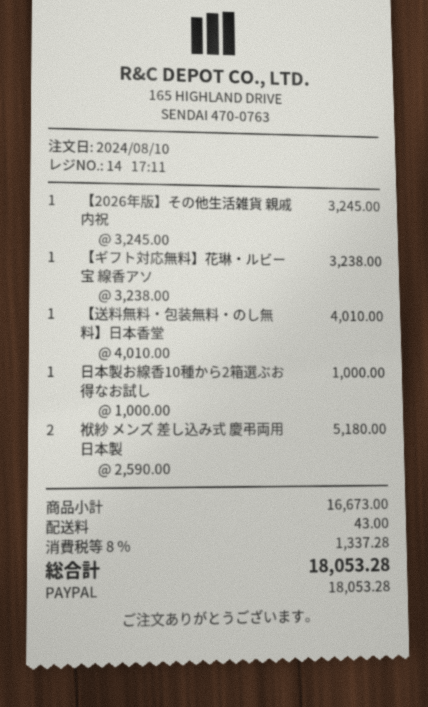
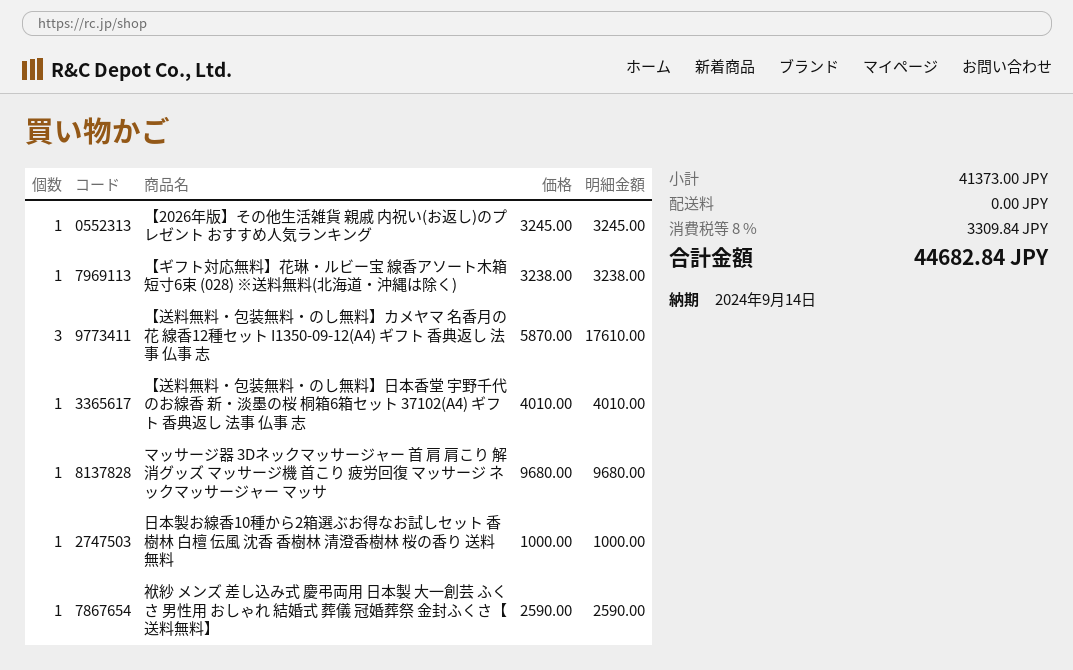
袱紗 メンズ 差し込み式 慶弔両用 日本製: 2 x 2590.00 = 5180.00 -> 1 x 2590.00 = 2590.00
【送料無料・包装無料・のし無料】カメヤマ 名香月の花 線香12種セット I1350-09-12(A4) ギフト 香典返し 法事 仏事 志: none -> 3 x 5870.00 = 17610.00
マッサージ器 3Dネックマッサージャー 首 肩 肩こり 解消グッズ マッサージ機 首こり 疲労回復 マッサージ ネックマッサージャー マッサ: none -> 1 x 9680.00 = 9680.00
subtotal: 16673.00 -> 41373.00
shipping: 43.00 -> 0.00
tax: 8% = 1337.28 -> 8% = 3309.84
total: 18053.28 -> 44682.84

